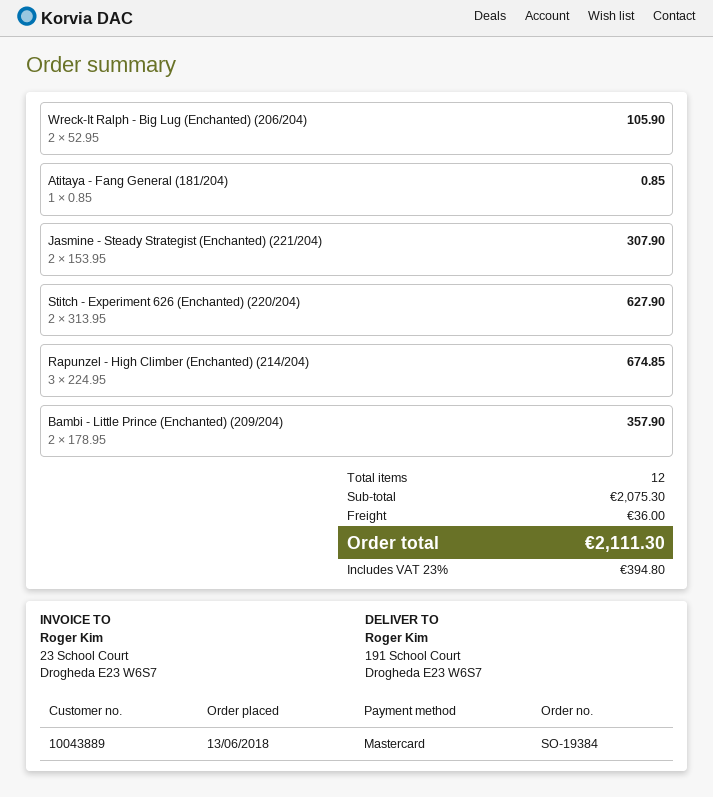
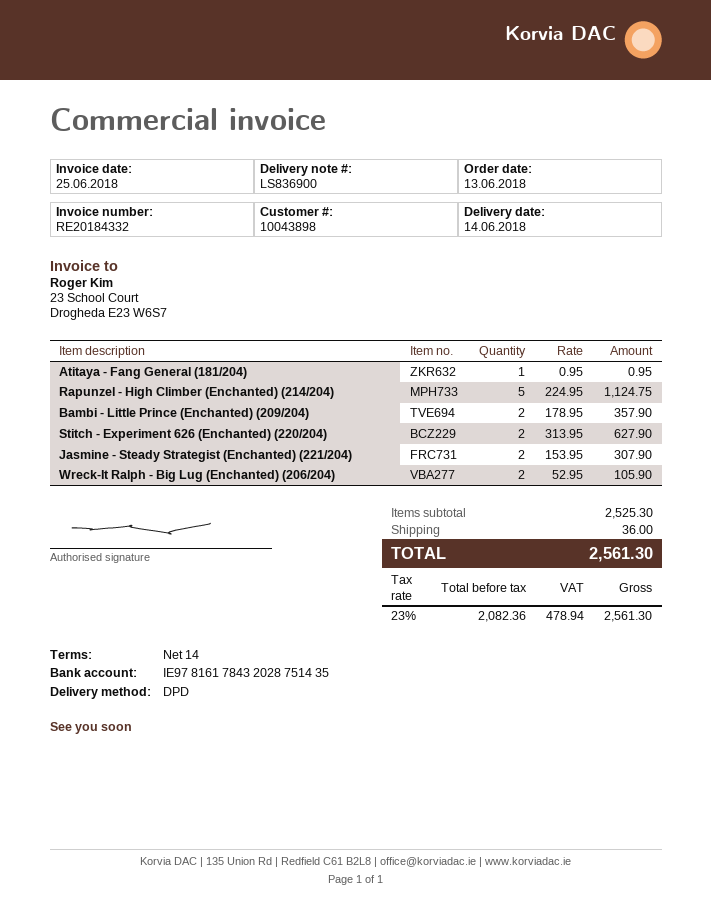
customer number: 10043889 -> 10043898
Atitaya - Fang General (181/204): 1 x 0.85 = 0.85 -> 1 x 0.95 = 0.95
Rapunzel - High Climber (Enchanted) (214/204): 3 x 224.95 = 674.85 -> 5 x 224.95 = 1124.75
subtotal: 2075.30 -> 2525.30
tax: 23% = 394.80 -> 23% = 478.94
total: 2111.30 -> 2561.30

